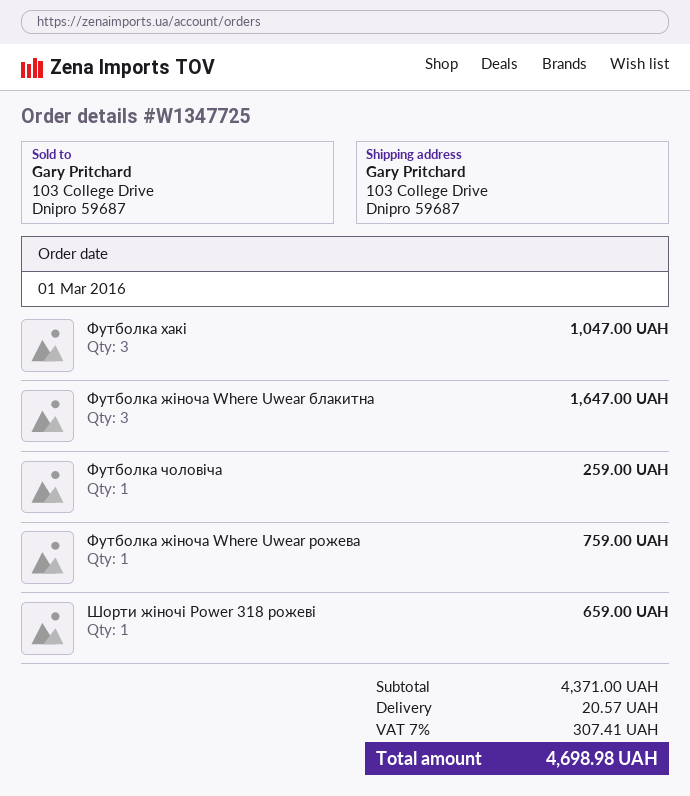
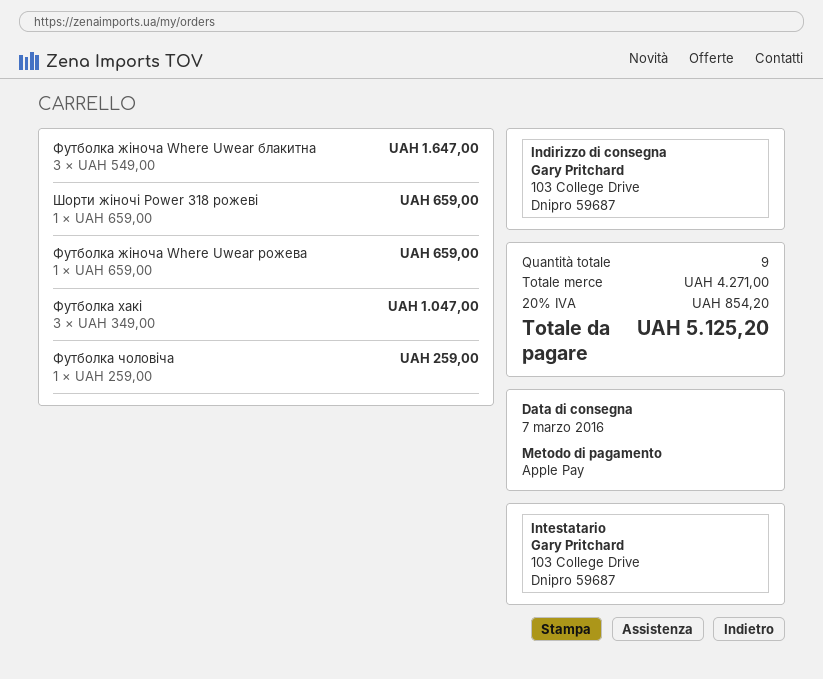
Футболка жіноча Where Uwear рожева: 1 for 759.00 -> 1 for 659.00
subtotal: 4371.00 -> 4271.00
shipping: 20.57 -> none
tax: 7% = 307.41 -> 20% = 854.20
total: 4698.98 -> 5125.20

